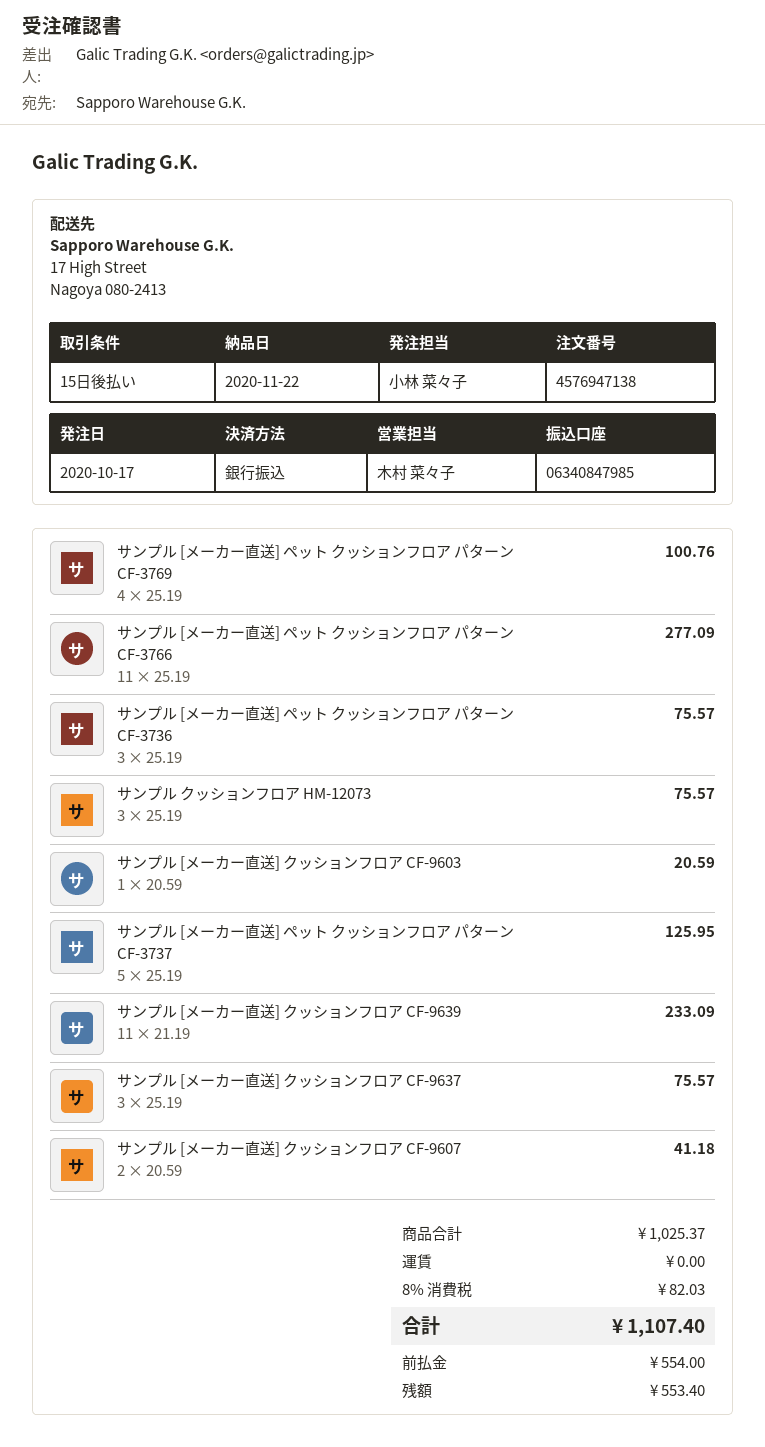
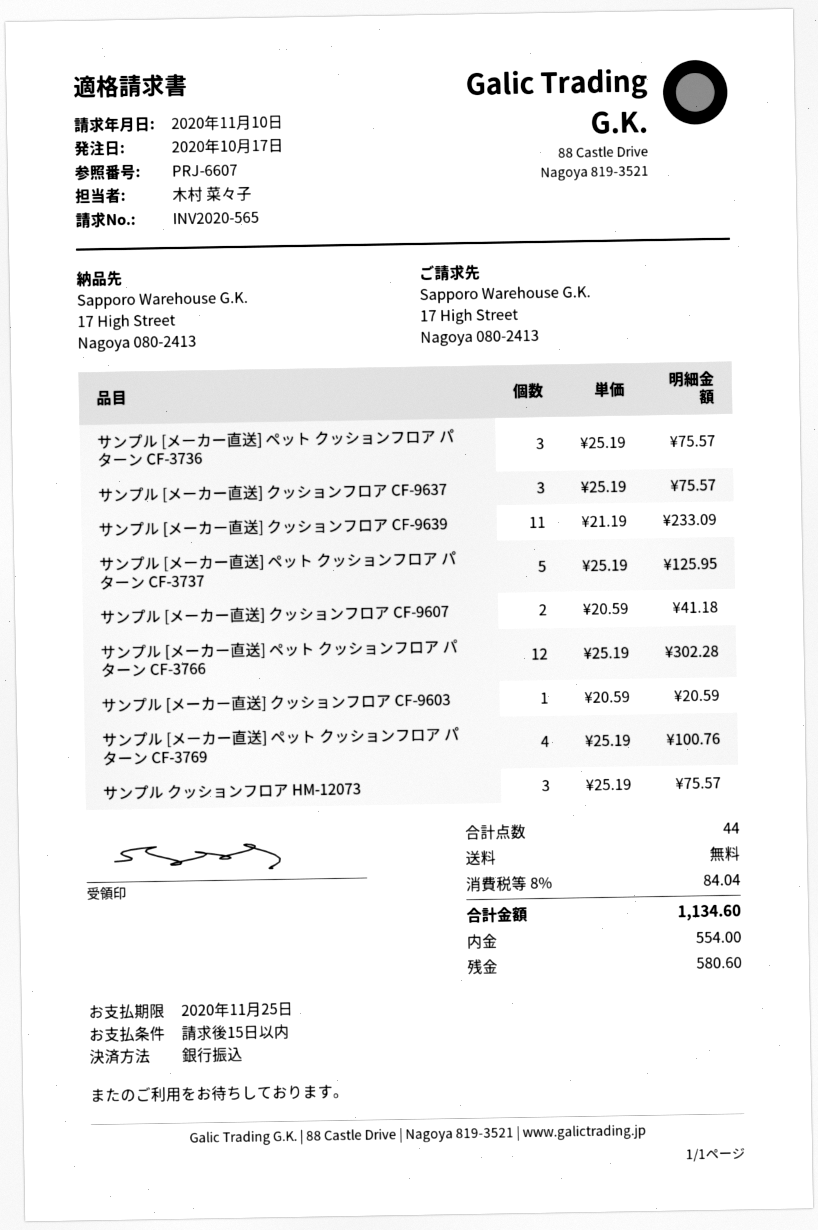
サンプル [メーカー直送] ペット クッションフロア パターン CF-3766: 11 x 25.19 = 277.09 -> 12 x 25.19 = 302.28
tax: 8% = 82.03 -> 8% = 84.04
total: 1107.40 -> 1134.60
balance: 553.40 -> 580.60

